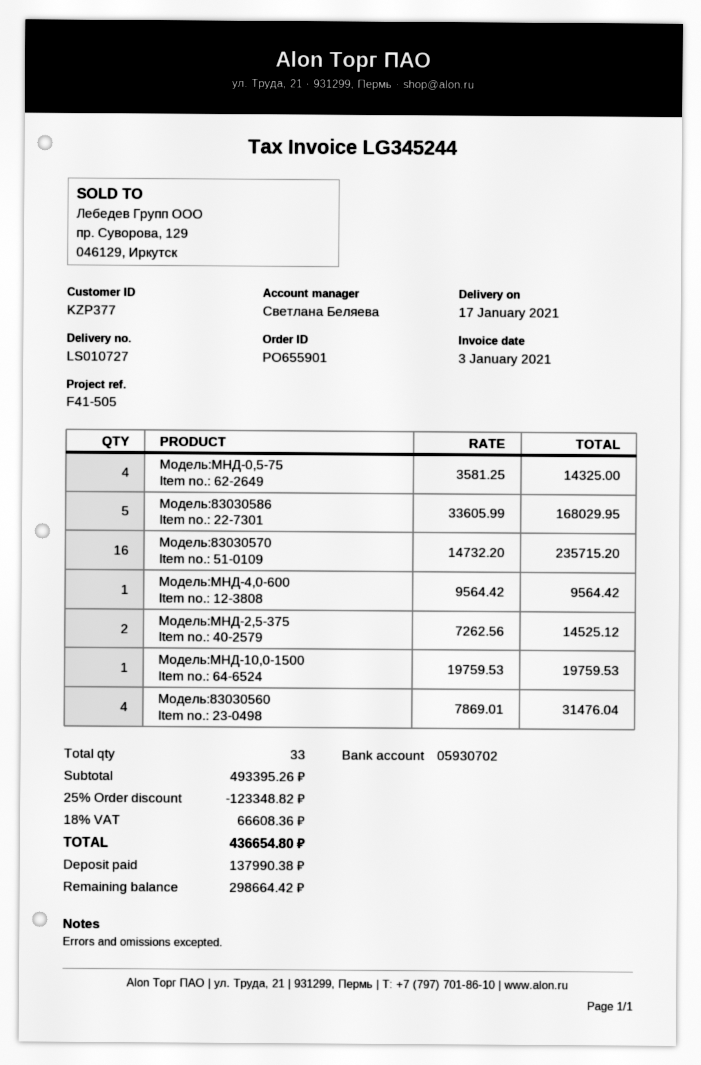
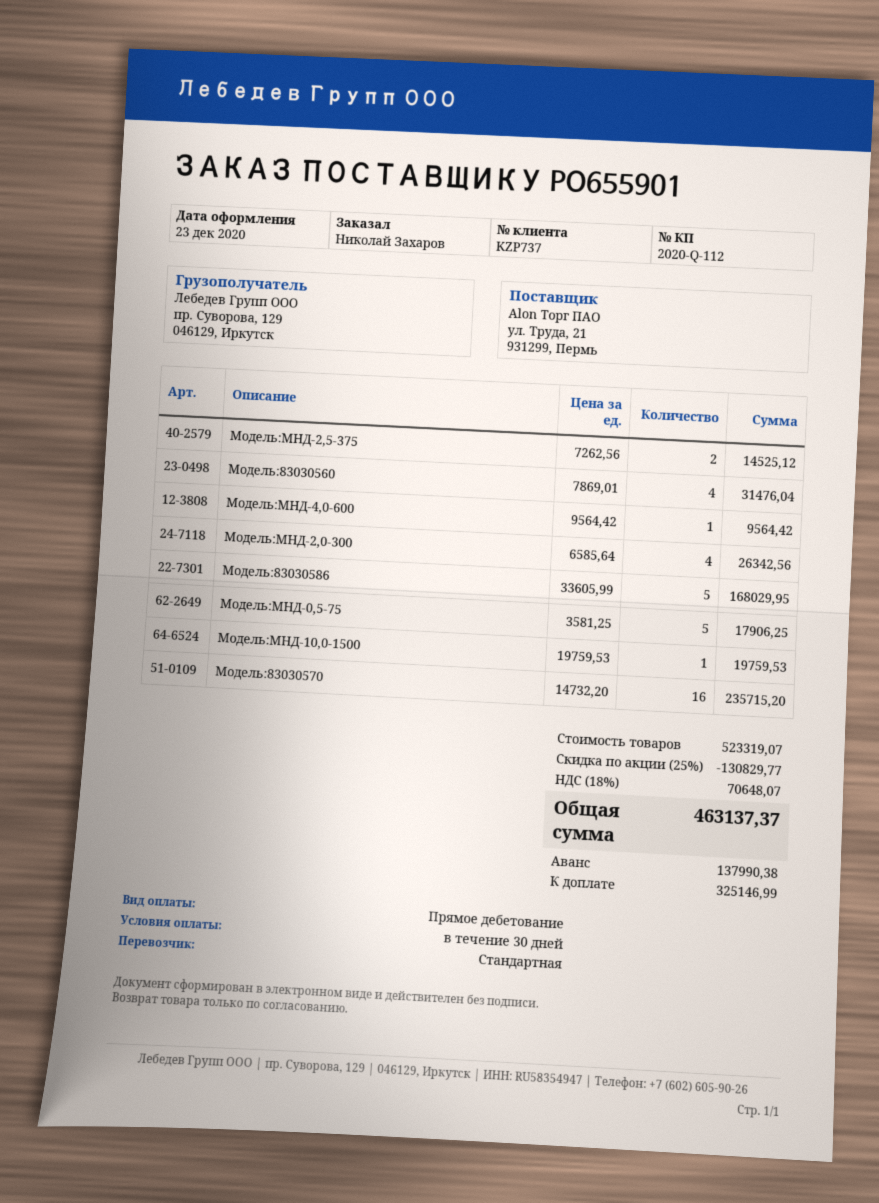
customer number: KZP377 -> KZP737
Модель:МНД-0,5-75: 4 x 3581.25 = 14325.00 -> 5 x 3581.25 = 17906.25
Модель:МНД-2,0-300: none -> 4 x 6585.64 = 26342.56
subtotal: 493395.26 -> 523319.07
discount: 25% = 123348.82 -> 25% = 130829.77
tax: 18% = 66608.36 -> 18% = 70648.07
total: 436654.80 -> 463137.37
balance: 298664.42 -> 325146.99

